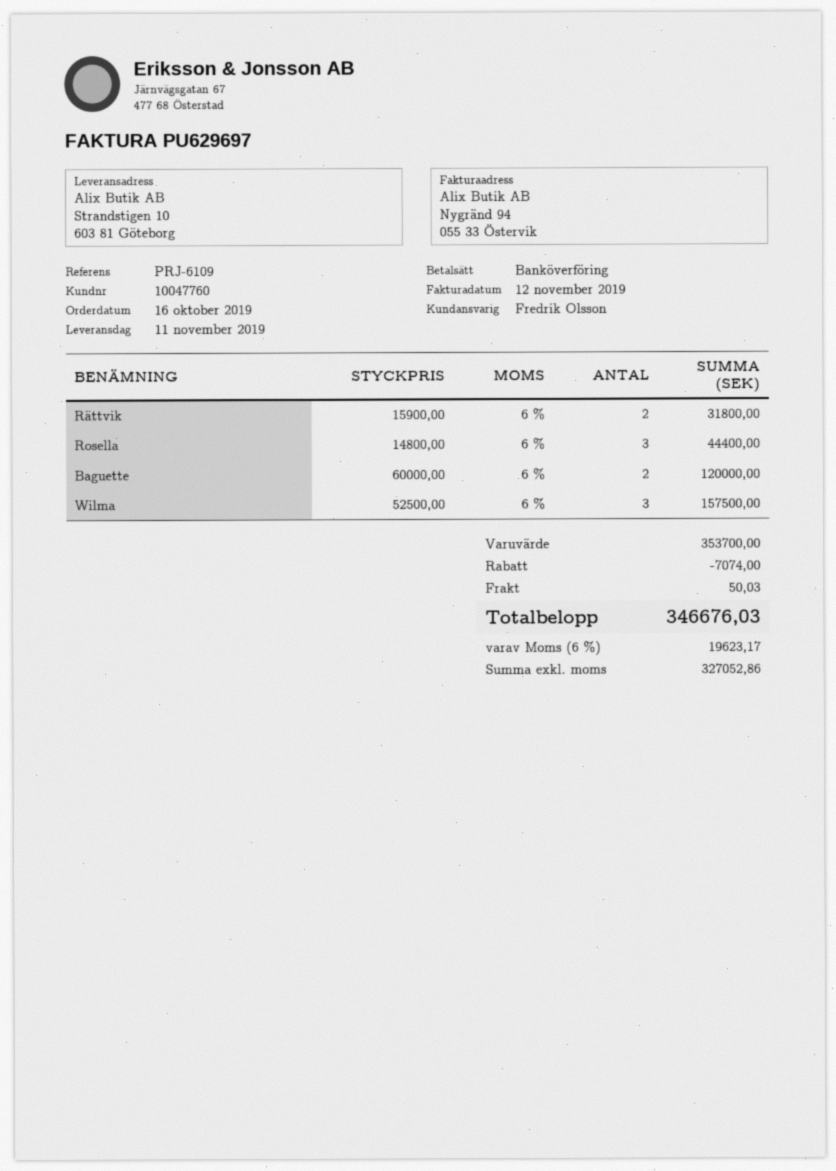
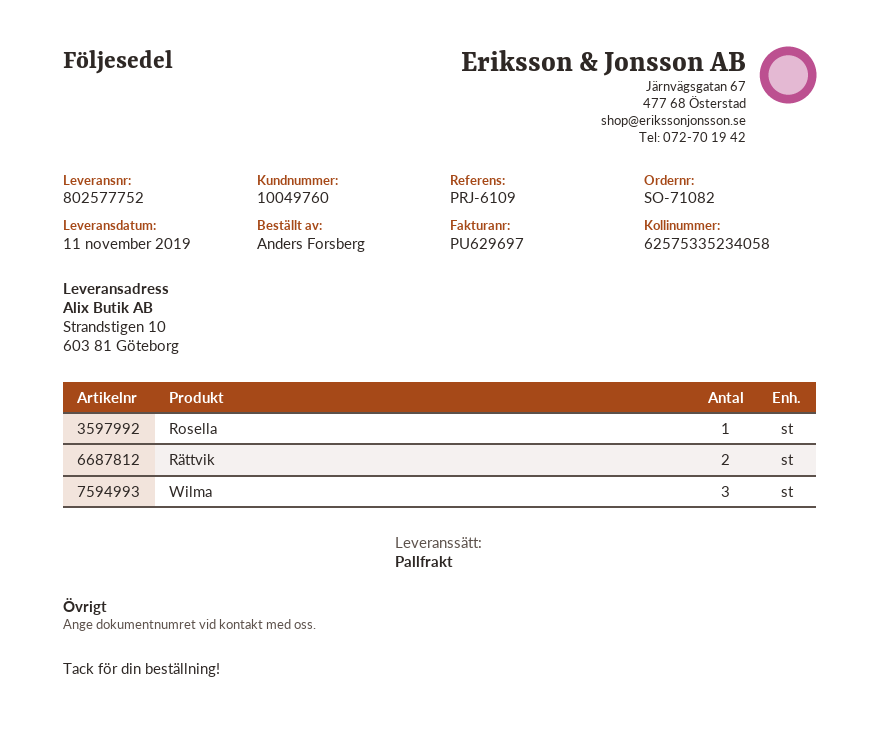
customer number: 10047760 -> 10049760
Rosella: 3 -> 1
Baguette: 2 -> none

